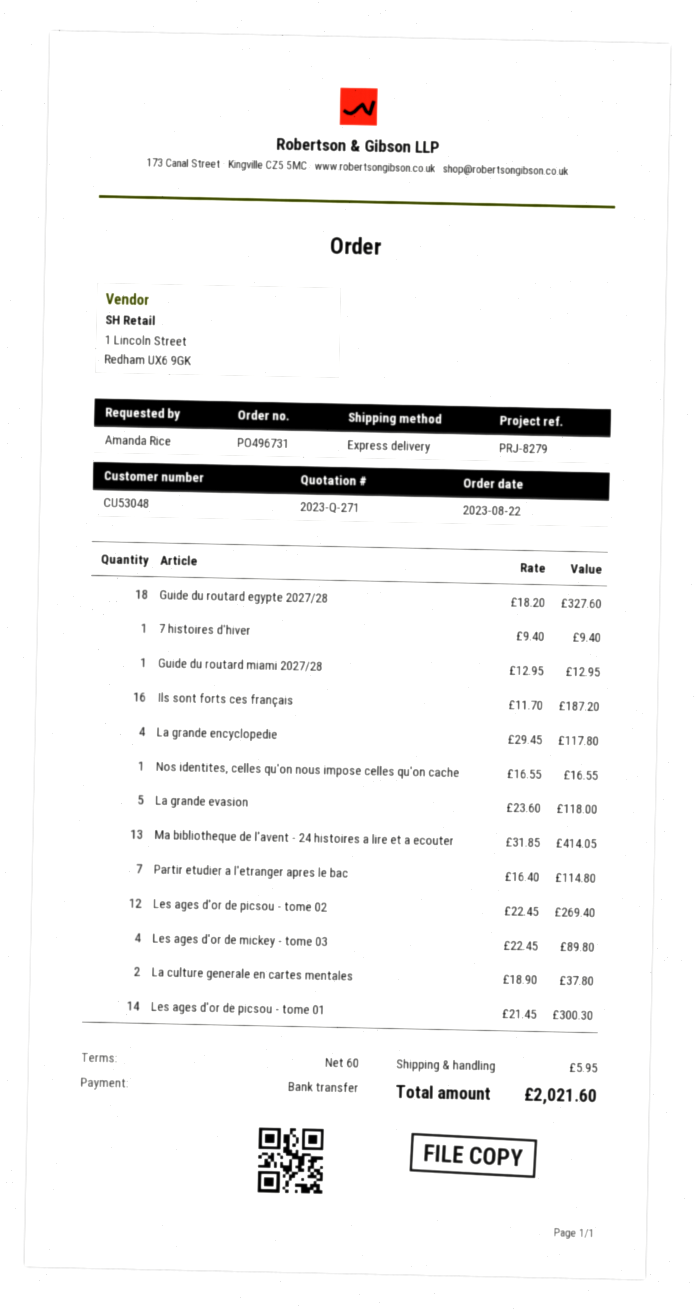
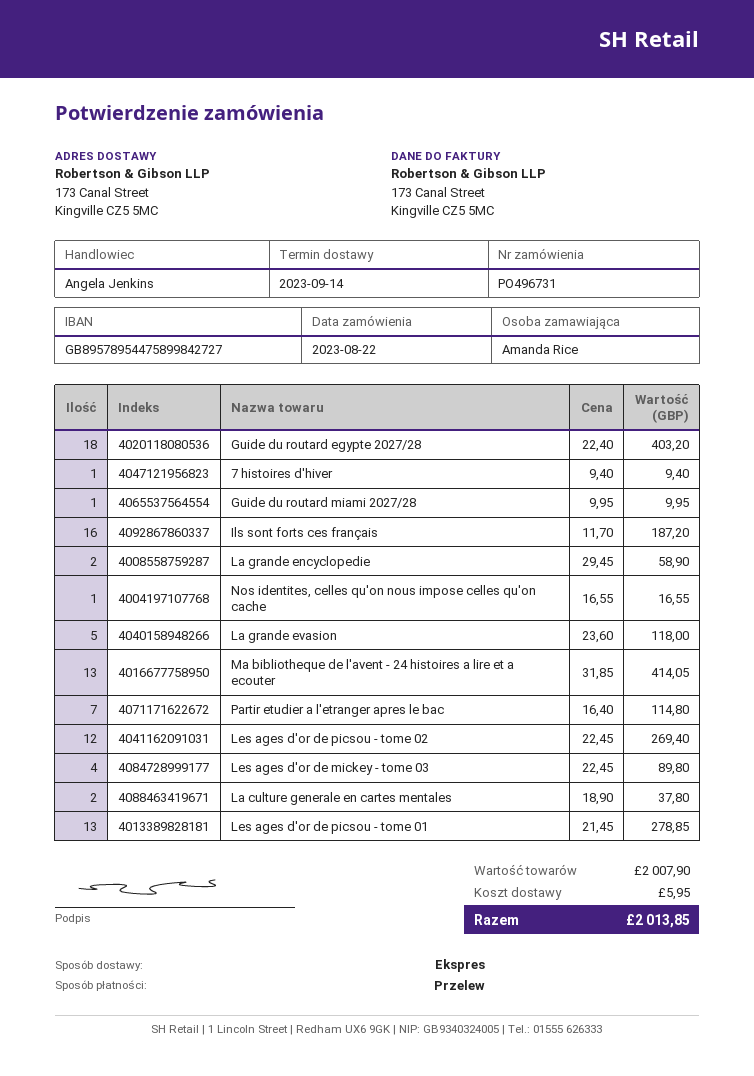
Guide du routard egypte 2027/28: 18 x 18.20 = 327.60 -> 18 x 22.40 = 403.20
Guide du routard miami 2027/28: 1 x 12.95 = 12.95 -> 1 x 9.95 = 9.95
La grande encyclopedie: 4 x 29.45 = 117.80 -> 2 x 29.45 = 58.90
Les ages d'or de picsou - tome 01: 14 x 21.45 = 300.30 -> 13 x 21.45 = 278.85
total: 2021.60 -> 2013.85

